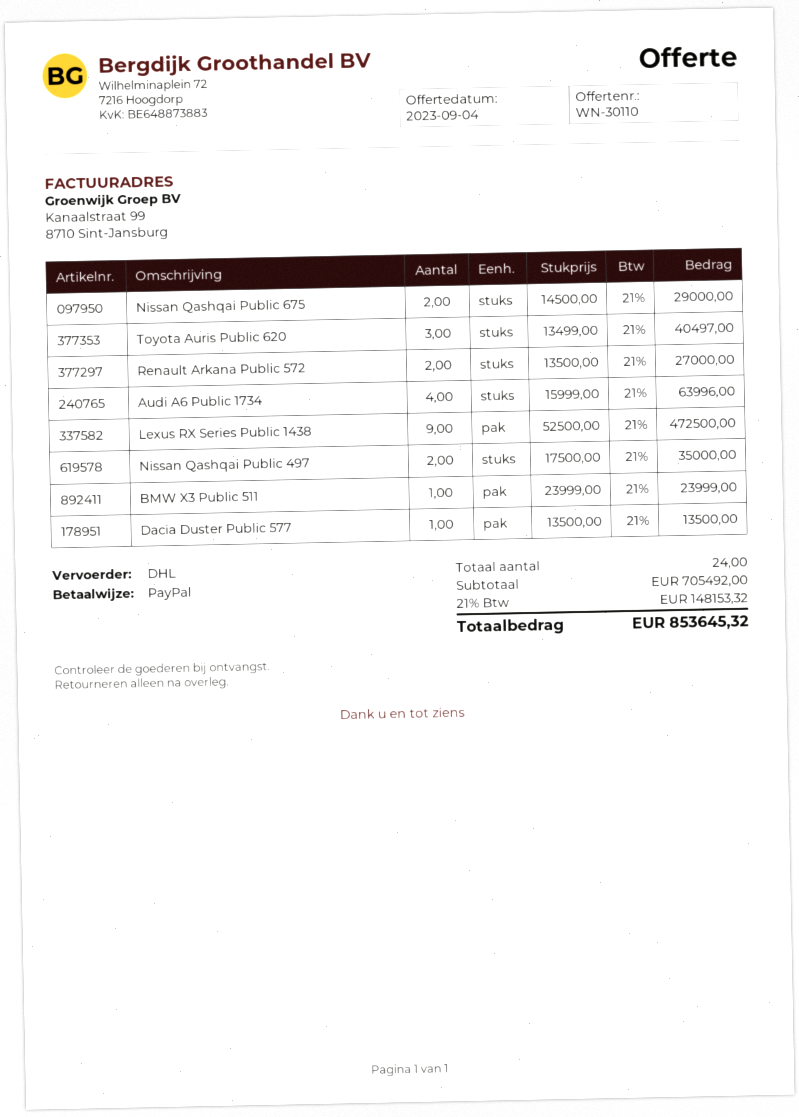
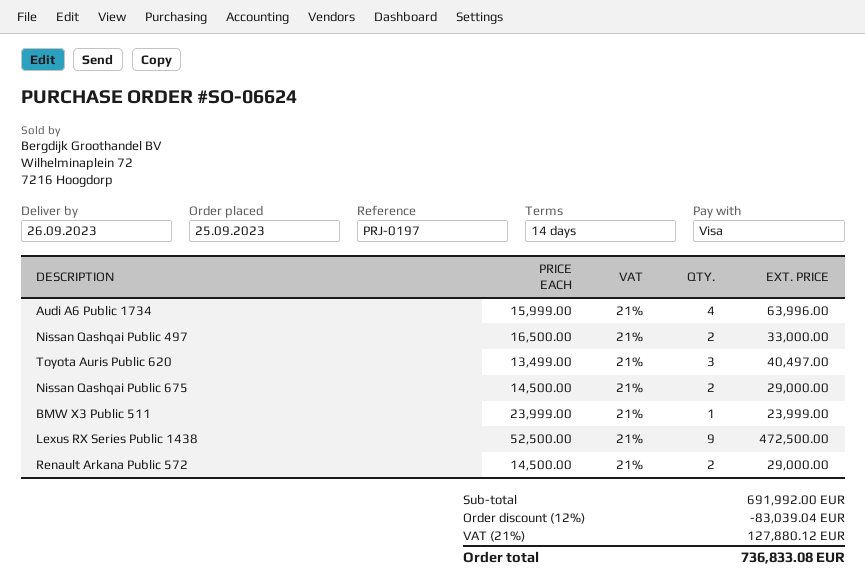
payment method: PayPal -> Visa
Renault Arkana Public 572: 2 x 13500.00 = 27000.00 -> 2 x 14500.00 = 29000.00
Nissan Qashqai Public 497: 2 x 17500.00 = 35000.00 -> 2 x 16500.00 = 33000.00
Dacia Duster Public 577: 1 x 13500.00 = 13500.00 -> none
subtotal: 705492.00 -> 691992.00
discount: none -> 12% = 83039.04
tax: 21% = 148153.32 -> 21% = 127880.12
total: 853645.32 -> 736833.08

